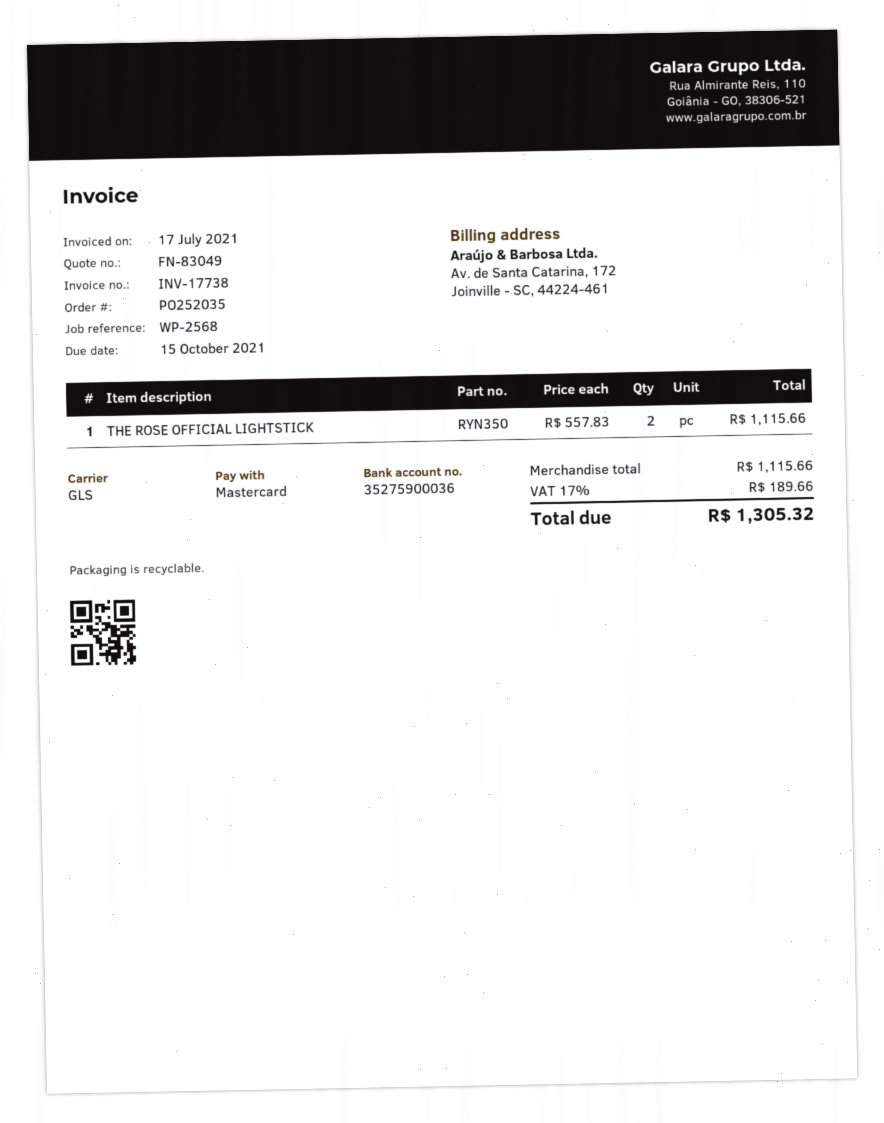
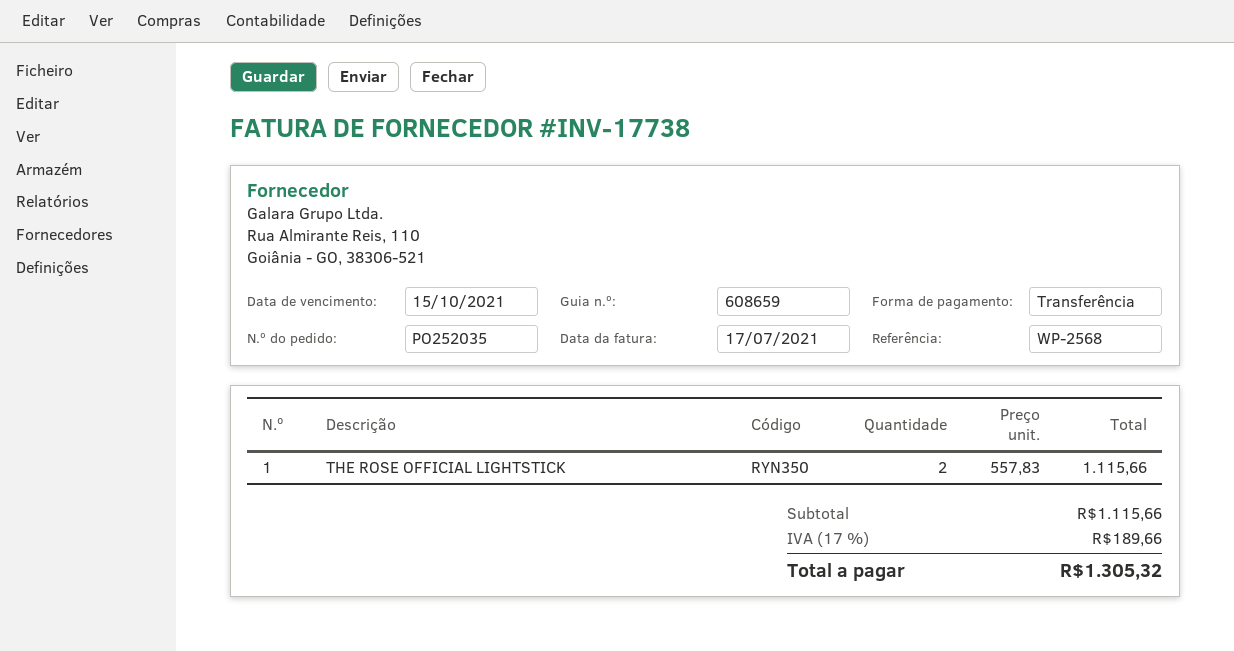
payment method: Mastercard -> bank transfer

